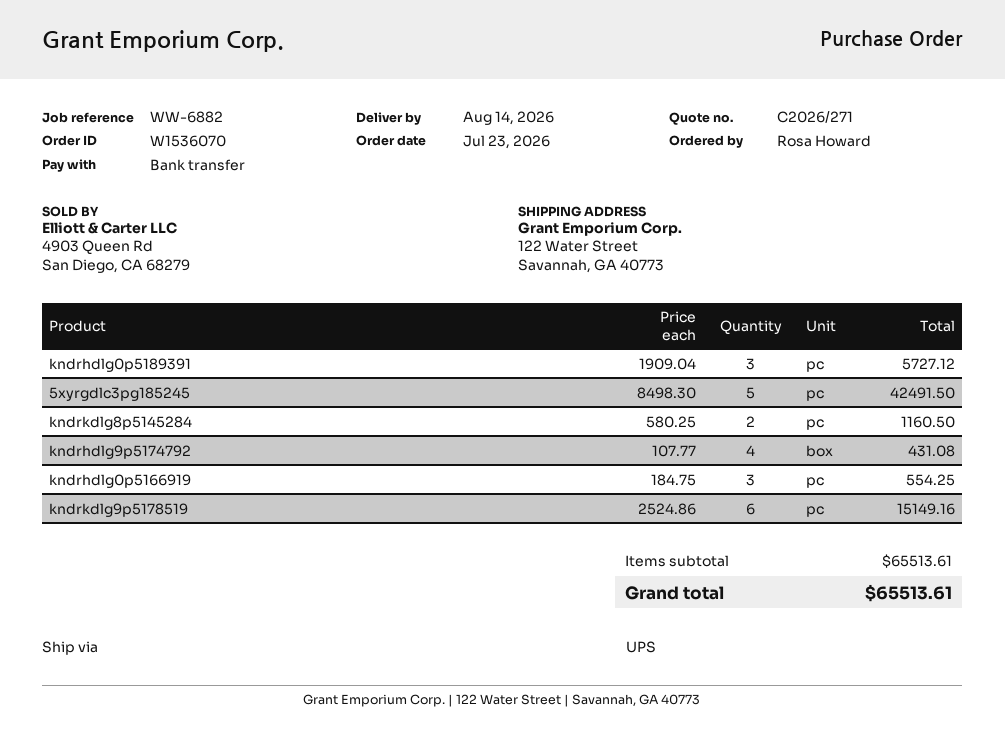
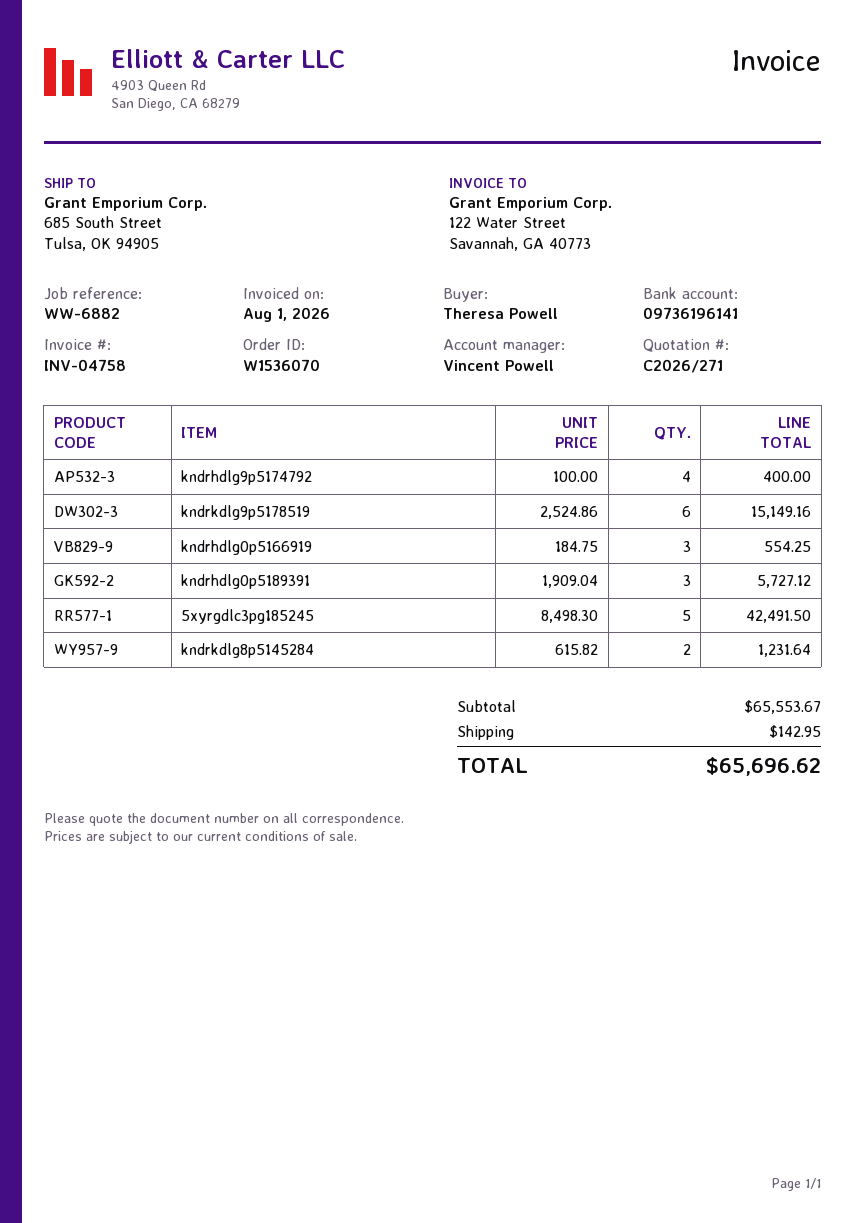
ordered by: Rosa Howard -> Theresa Powell
ship to: 122 Water Street, Savannah, GA 40773 -> 685 South Street, Tulsa, OK 94905
kndrkdlg8p5145284: 2 x 580.25 = 1160.50 -> 2 x 615.82 = 1231.64
kndrhdlg9p5174792: 4 x 107.77 = 431.08 -> 4 x 100.00 = 400.00
subtotal: 65513.61 -> 65553.67
shipping: none -> 142.95
total: 65513.61 -> 65696.62

